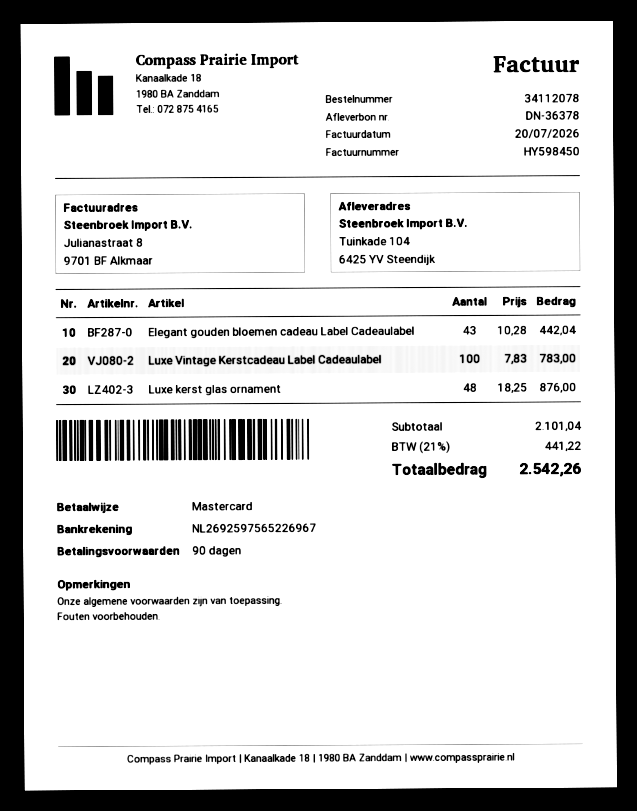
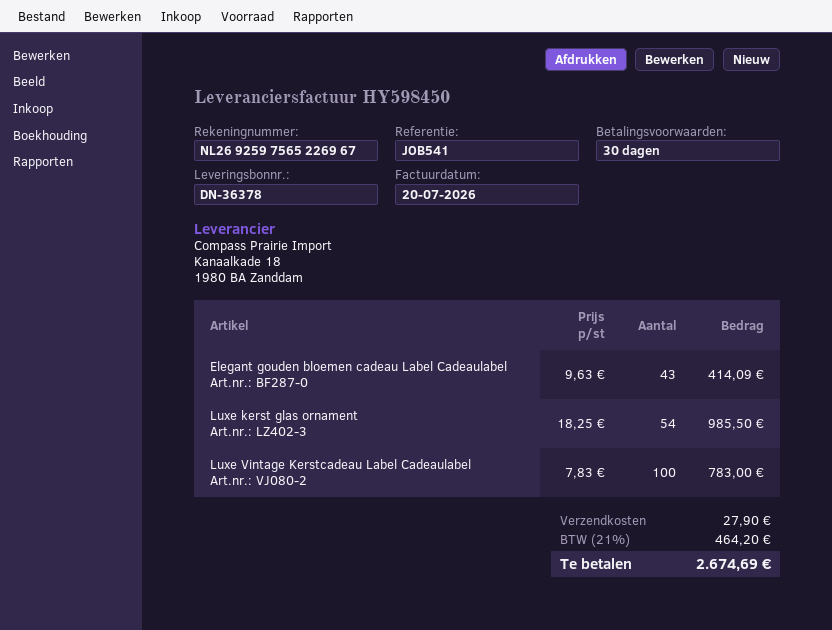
payment terms: 90 days -> 30 days
Elegant gouden bloemen cadeau Label Cadeaulabel: 43 x 10.28 = 442.04 -> 43 x 9.63 = 414.09
Luxe kerst glas ornament: 48 x 18.25 = 876.00 -> 54 x 18.25 = 985.50
shipping: none -> 27.90
tax: 21% = 441.22 -> 21% = 464.20
total: 2542.26 -> 2674.69

